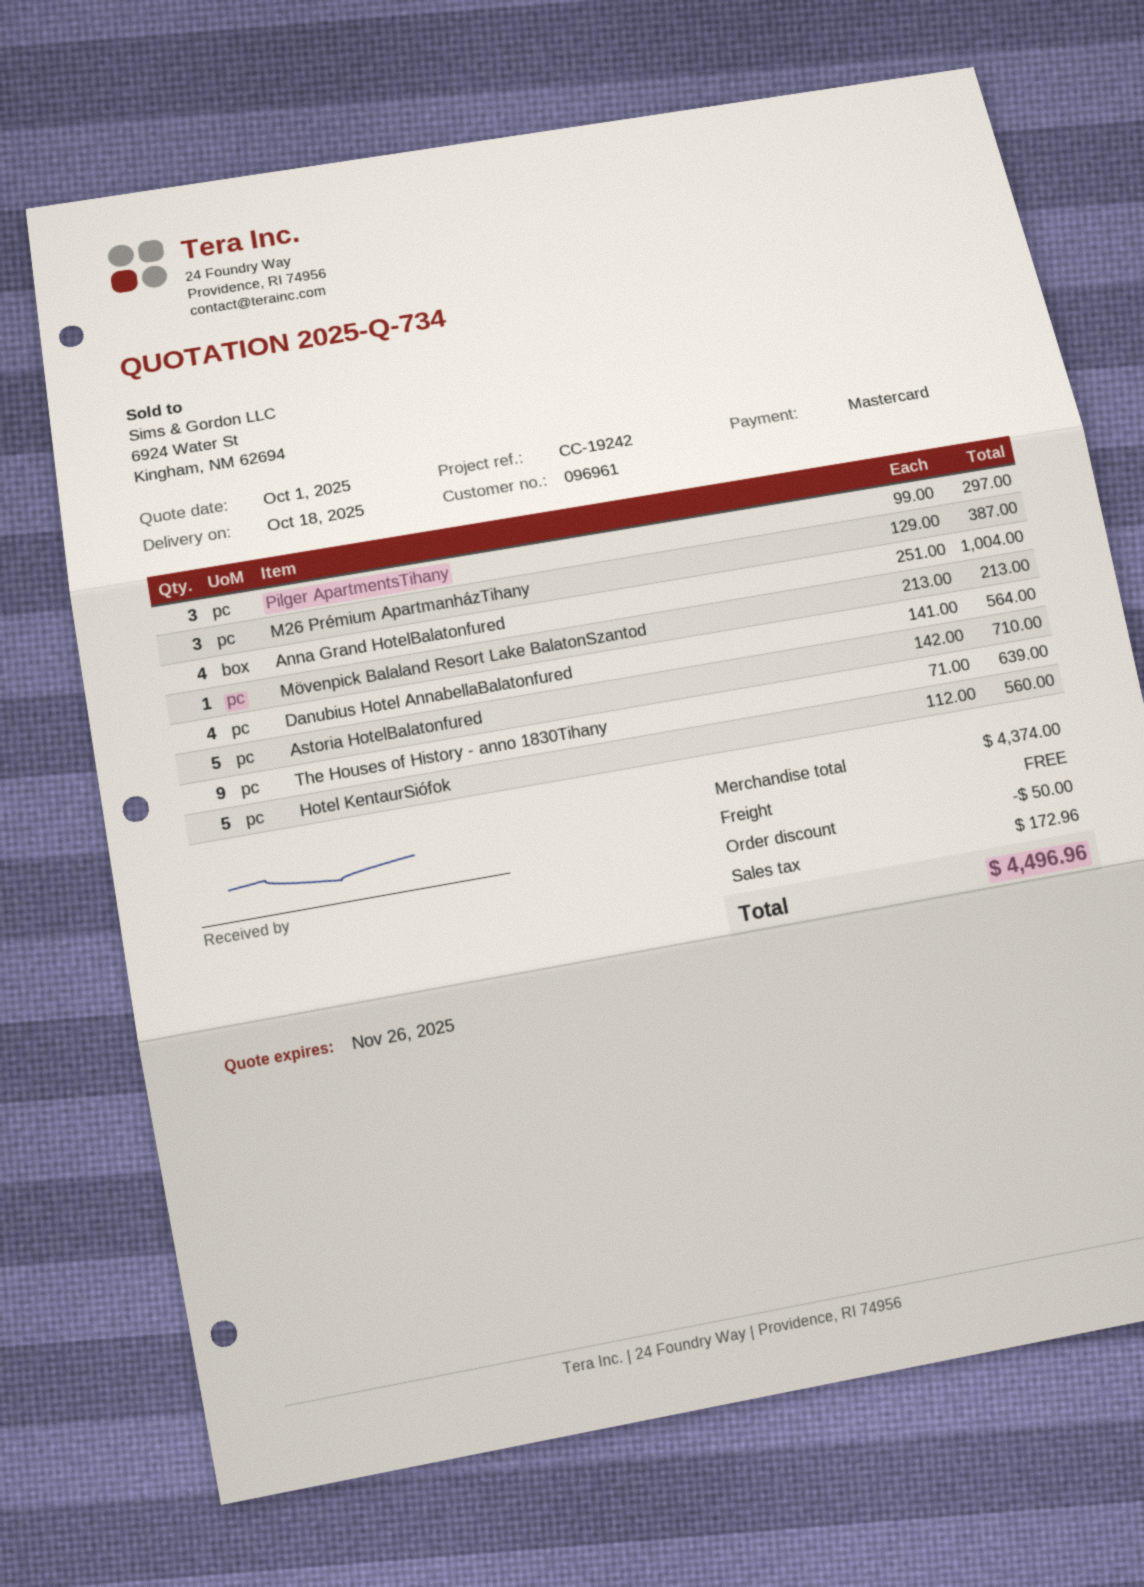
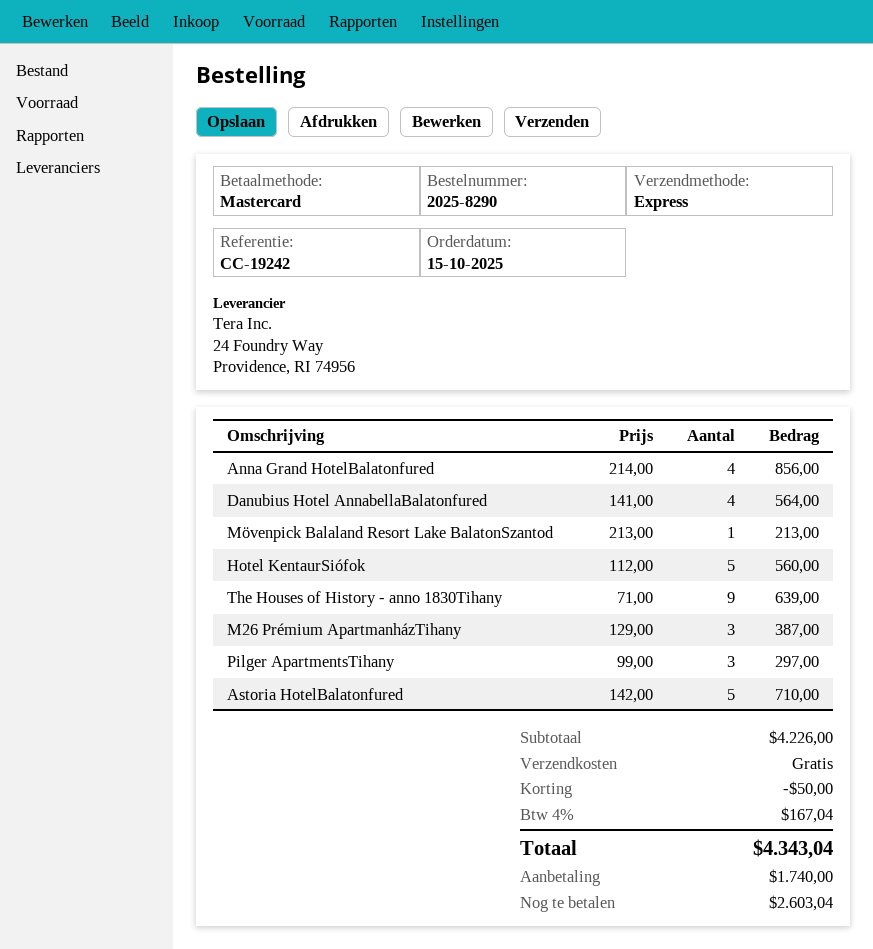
Anna Grand HotelBalatonfured: 4 x 251.00 = 1004.00 -> 4 x 214.00 = 856.00
subtotal: 4374.00 -> 4226.00
tax: 172.96 -> 167.04
total: 4496.96 -> 4343.04

